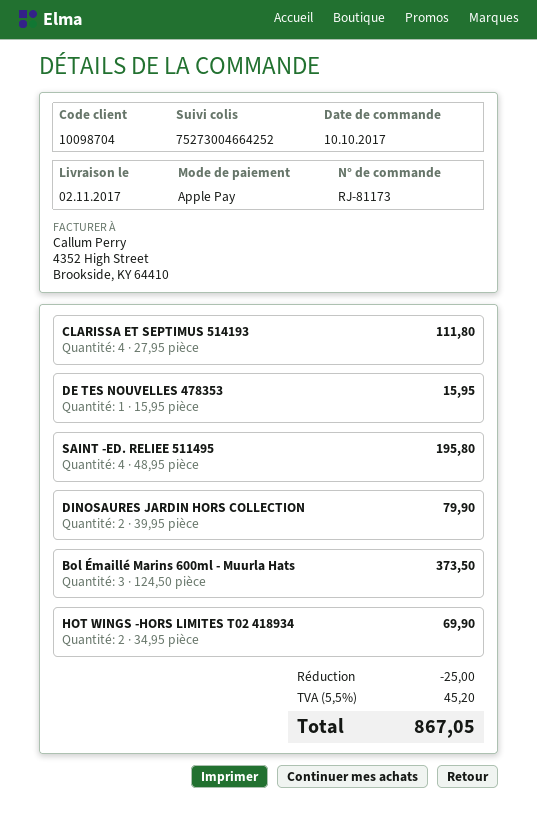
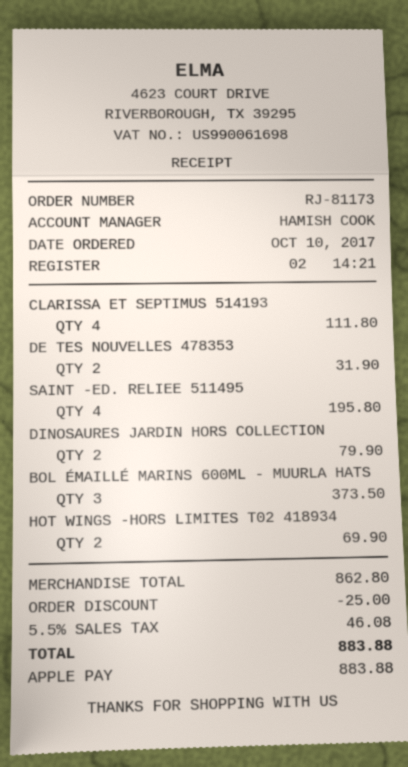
DE TES NOUVELLES 478353: 1 for 15.95 -> 2 for 31.90
tax: 5.5% = 45.20 -> 5.5% = 46.08
total: 867.05 -> 883.88

